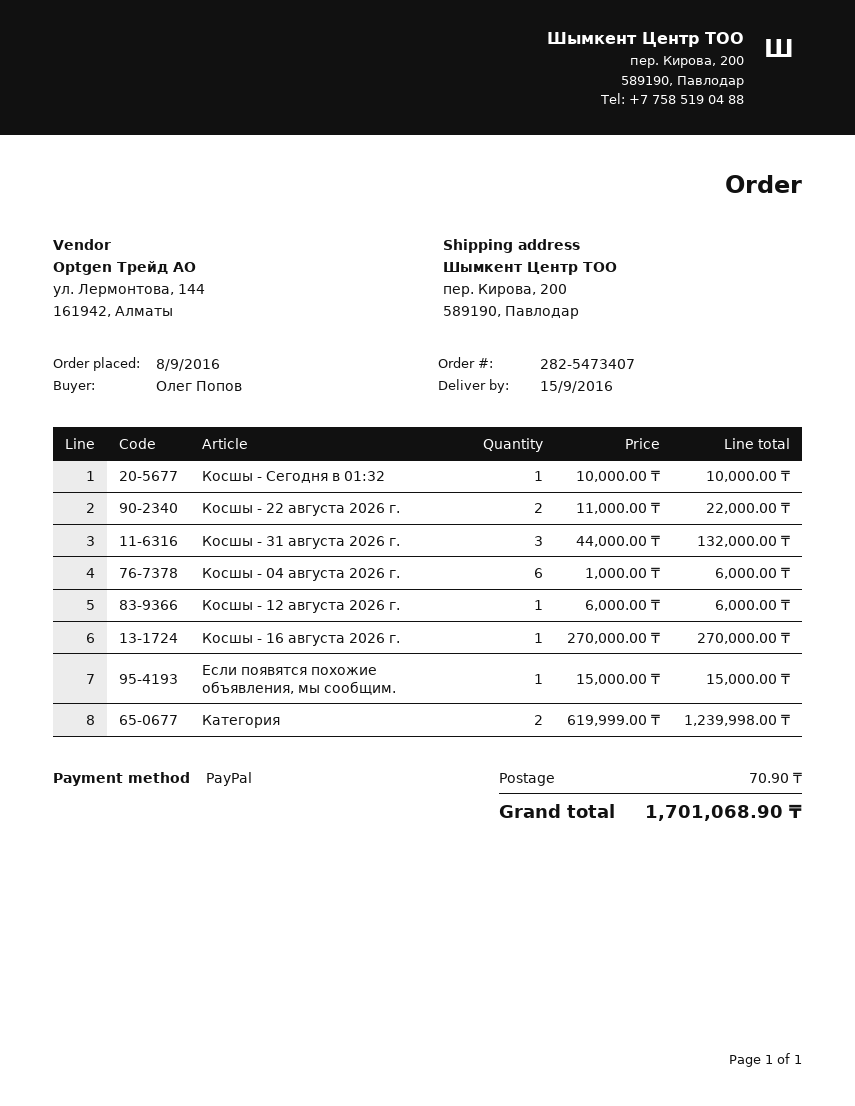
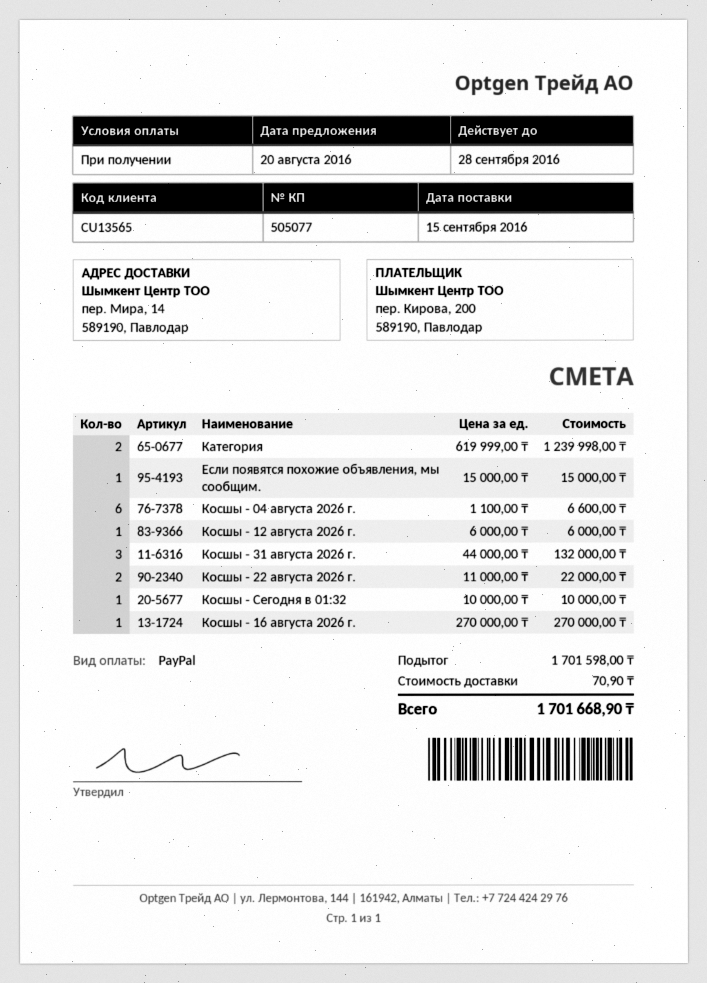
ship to: пер. Кирова, 200, 589190, Павлодар -> пер. Мира, 14, 589190, Павлодар
Косшы - 04 августа 2026 г.: 6 x 1000.00 = 6000.00 -> 6 x 1100.00 = 6600.00
total: 1701068.90 -> 1701668.90

